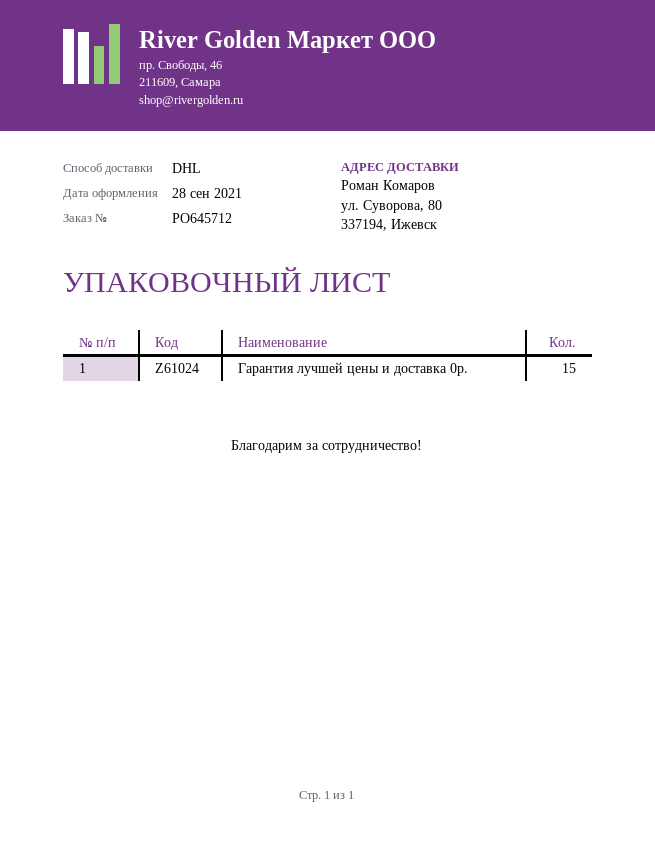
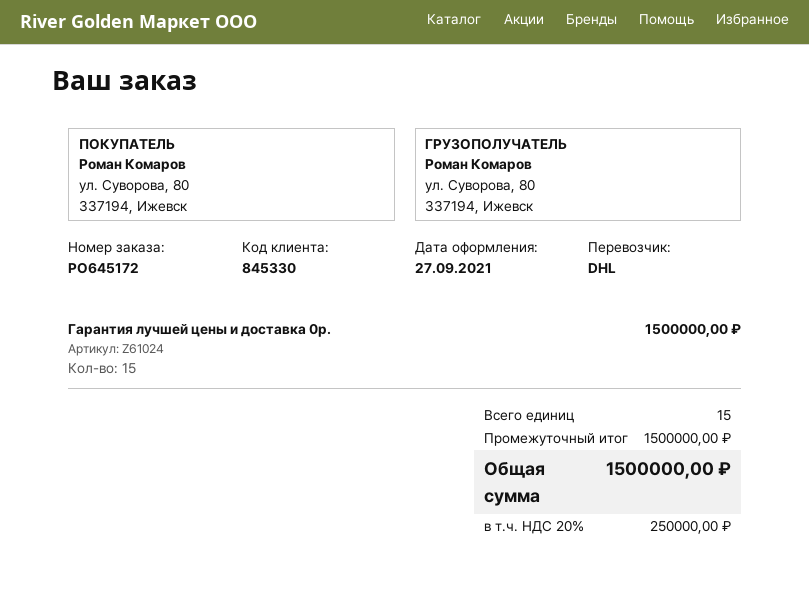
order number: PO645712 -> PO645172
order date: 2021-09-28 -> 2021-09-27

